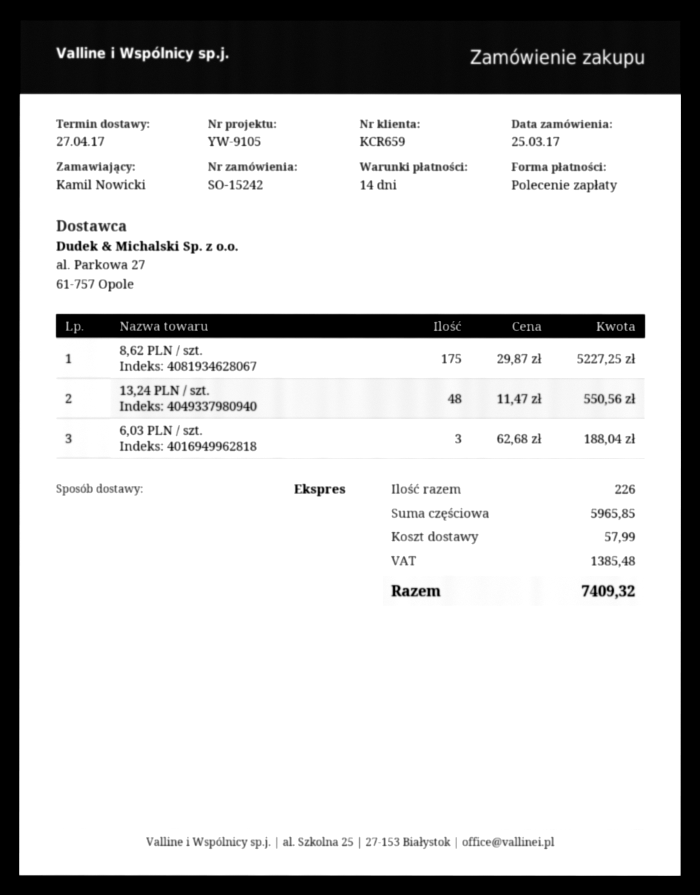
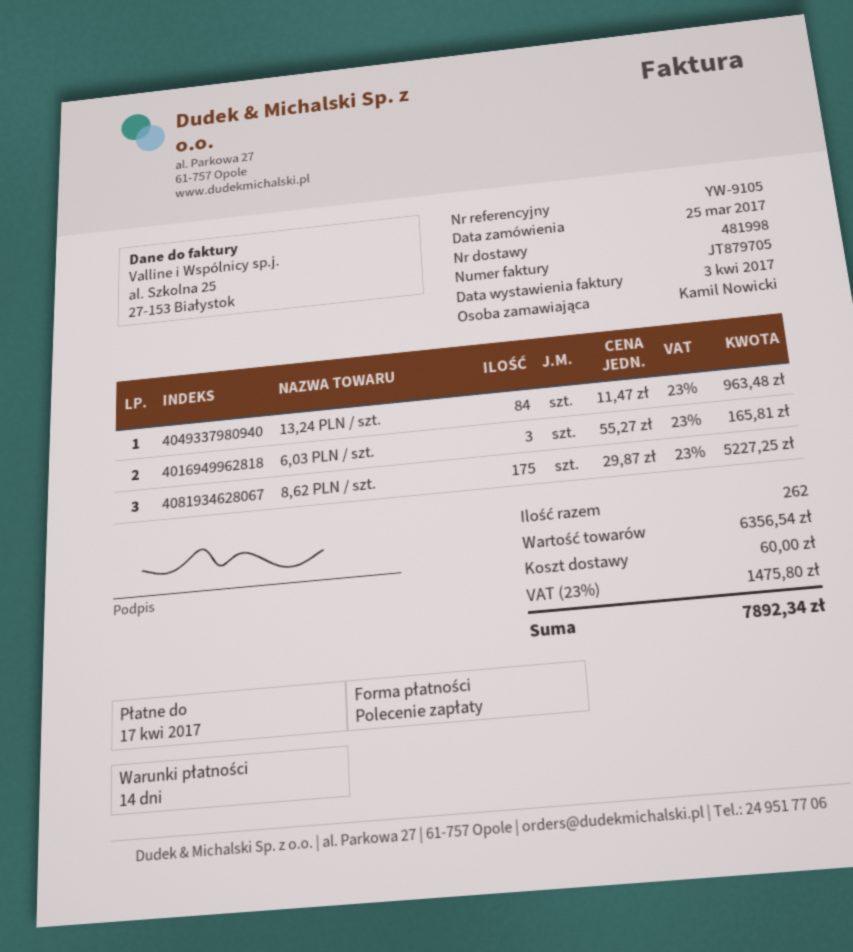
13,24 PLN / szt.: 48 x 11.47 = 550.56 -> 84 x 11.47 = 963.48
6,03 PLN / szt.: 3 x 62.68 = 188.04 -> 3 x 55.27 = 165.81
total quantity: 226 -> 262
subtotal: 5965.85 -> 6356.54
shipping: 57.99 -> 60.00
tax: 1385.48 -> 1475.80
total: 7409.32 -> 7892.34

